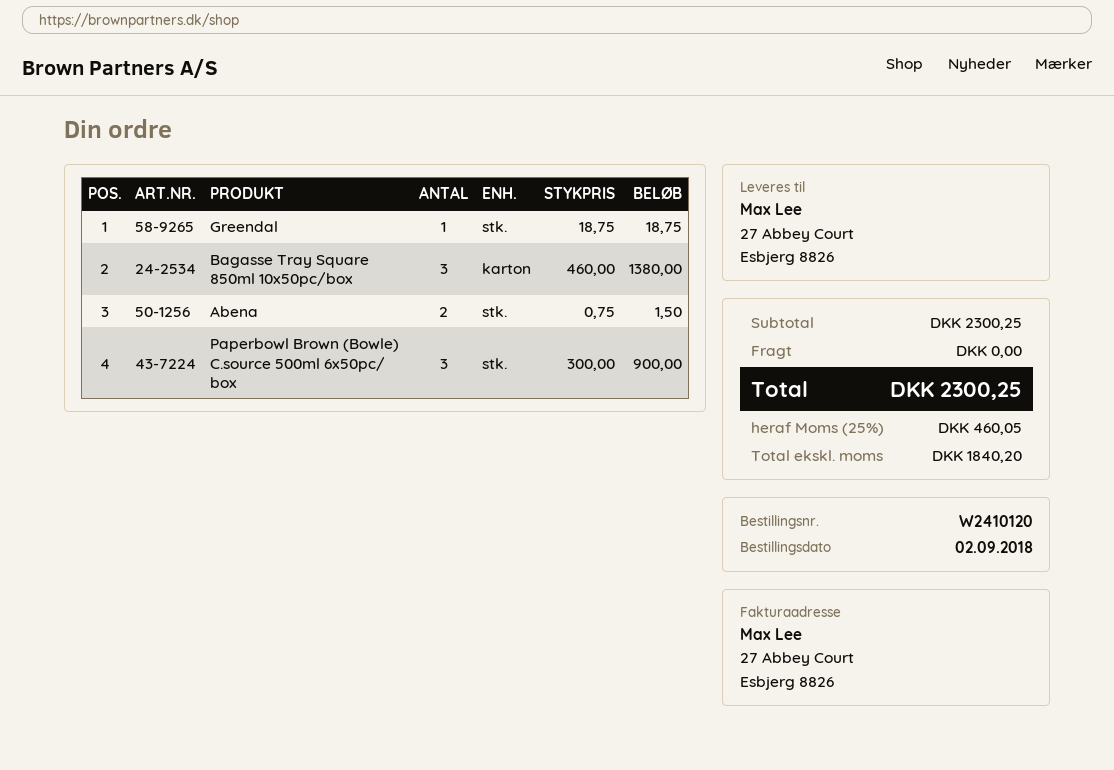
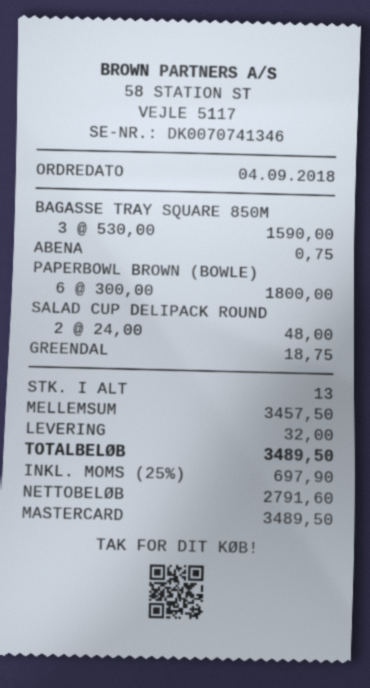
order date: 2018-09-02 -> 2018-09-04
Bagasse Tray Square 850ml 10x50pc/box: 3 x 460.00 = 1380.00 -> 3 x 530.00 = 1590.00
Abena: 2 x 0.75 = 1.50 -> 1 x 0.75 = 0.75
Paperbowl Brown (Bowle) C.source 500ml 6x50pc/ box: 3 x 300.00 = 900.00 -> 6 x 300.00 = 1800.00
SALAD CUP DELIPACK ROUND: none -> 2 x 24.00 = 48.00
subtotal: 2300.25 -> 3457.50
shipping: 0.00 -> 32.00
net: 1840.20 -> 2791.60
tax: 25% = 460.05 -> 25% = 697.90
total: 2300.25 -> 3489.50

